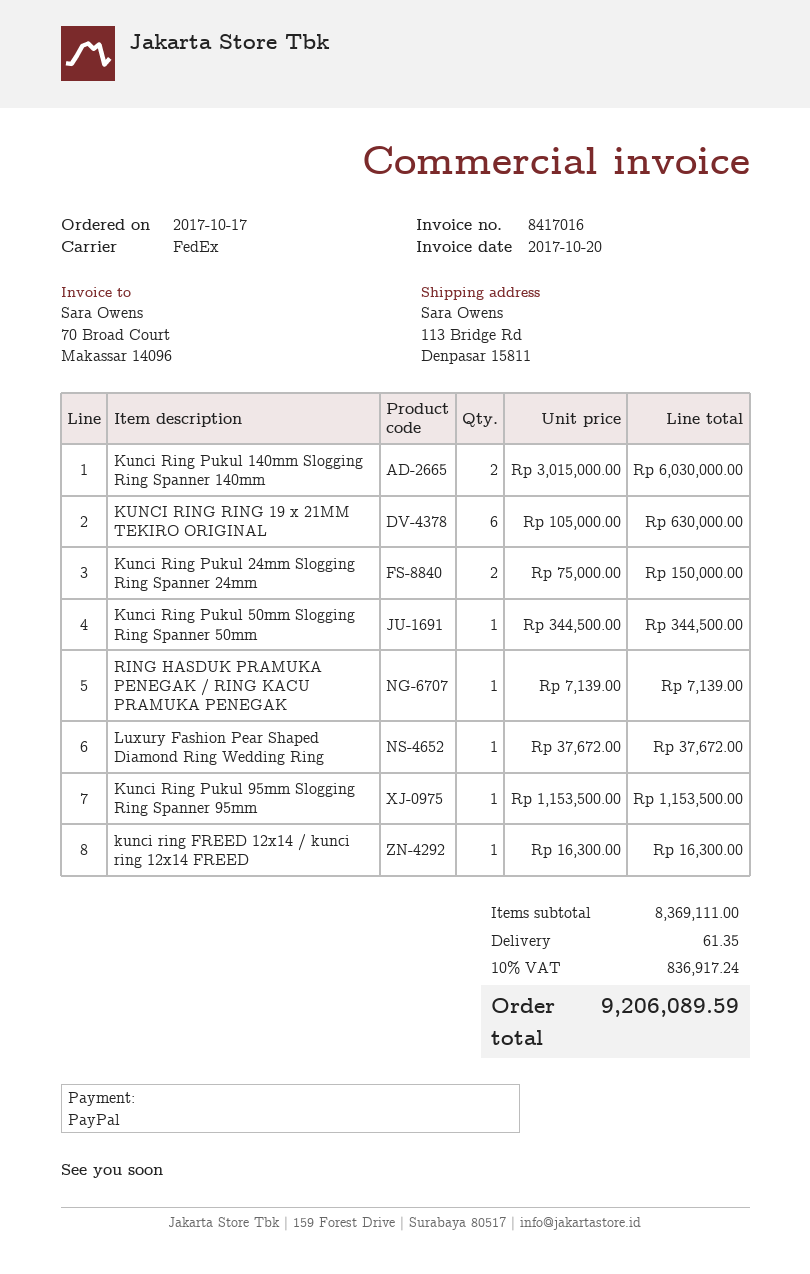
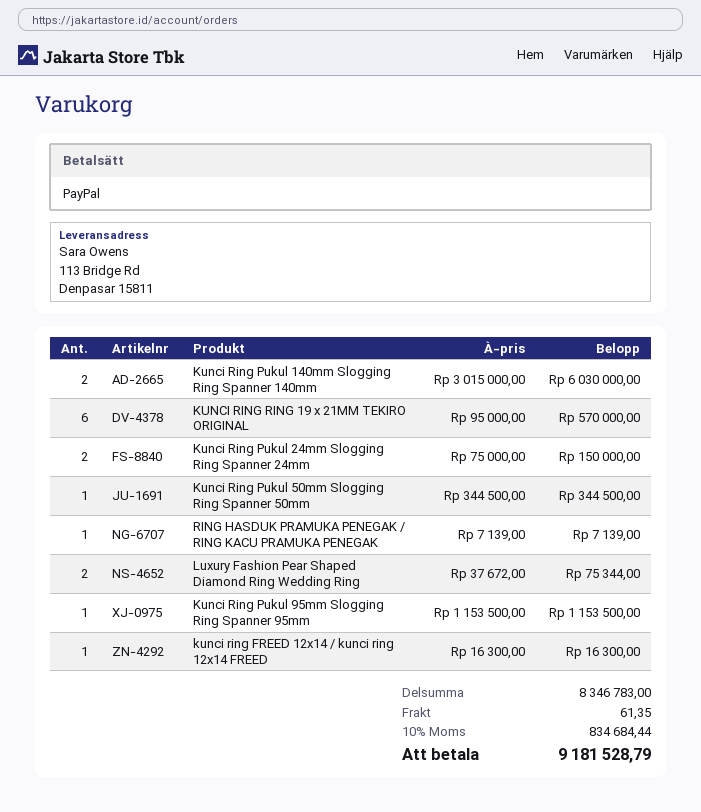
KUNCI RING RING 19 x 21MM TEKIRO ORIGINAL: 6 x 105000.00 = 630000.00 -> 6 x 95000.00 = 570000.00
Luxury Fashion Pear Shaped Diamond Ring Wedding Ring: 1 x 37672.00 = 37672.00 -> 2 x 37672.00 = 75344.00
subtotal: 8369111.00 -> 8346783.00
tax: 10% = 836917.24 -> 10% = 834684.44
total: 9206089.59 -> 9181528.79

